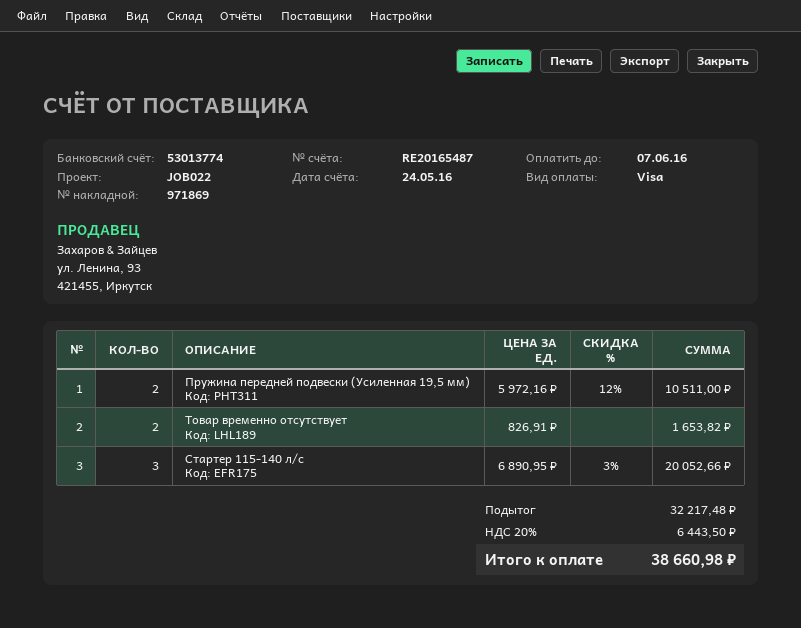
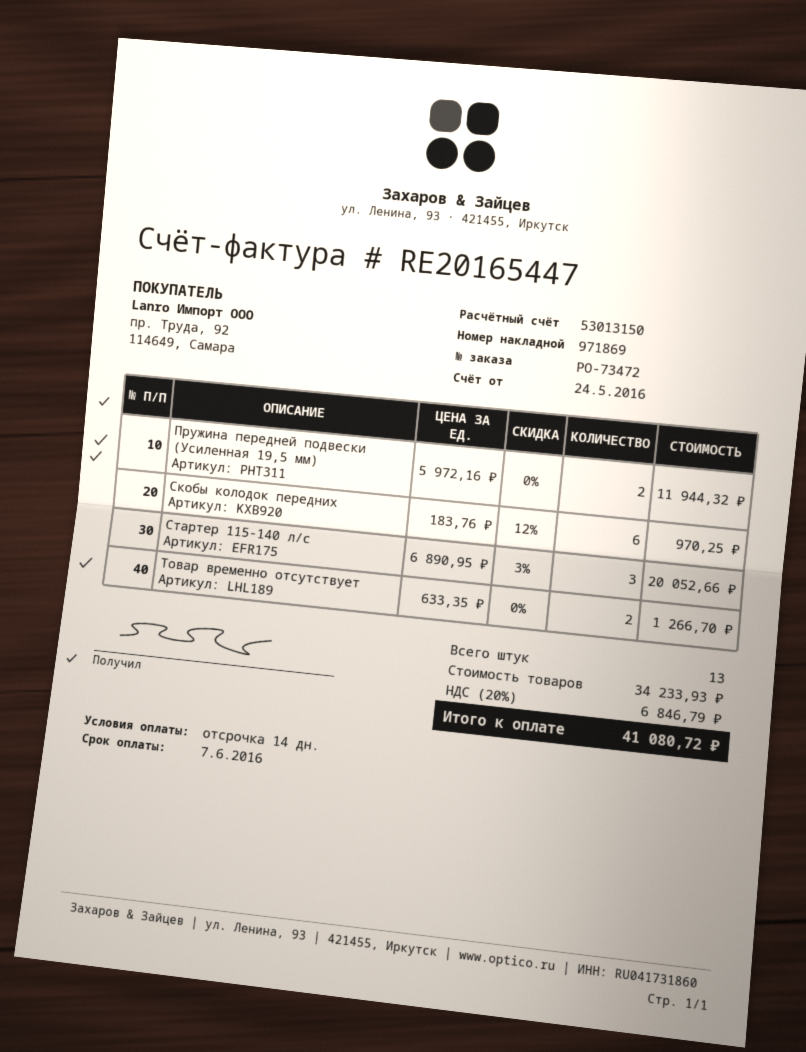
invoice number: RE20165487 -> RE20165447
bank account: 53013774 -> 53013150
Пружина передней подвески (Усиленная 19,5 мм): 2 x 5972.16 - 12% = 10511.00 -> 2 x 5972.16 = 11944.32
Товар временно отсутствует: 2 x 826.91 = 1653.82 -> 2 x 633.35 = 1266.70
Скобы колодок передних: none -> 6 x 183.76 - 12% = 970.25
subtotal: 32217.48 -> 34233.93
tax: 20% = 6443.50 -> 20% = 6846.79
total: 38660.98 -> 41080.72

